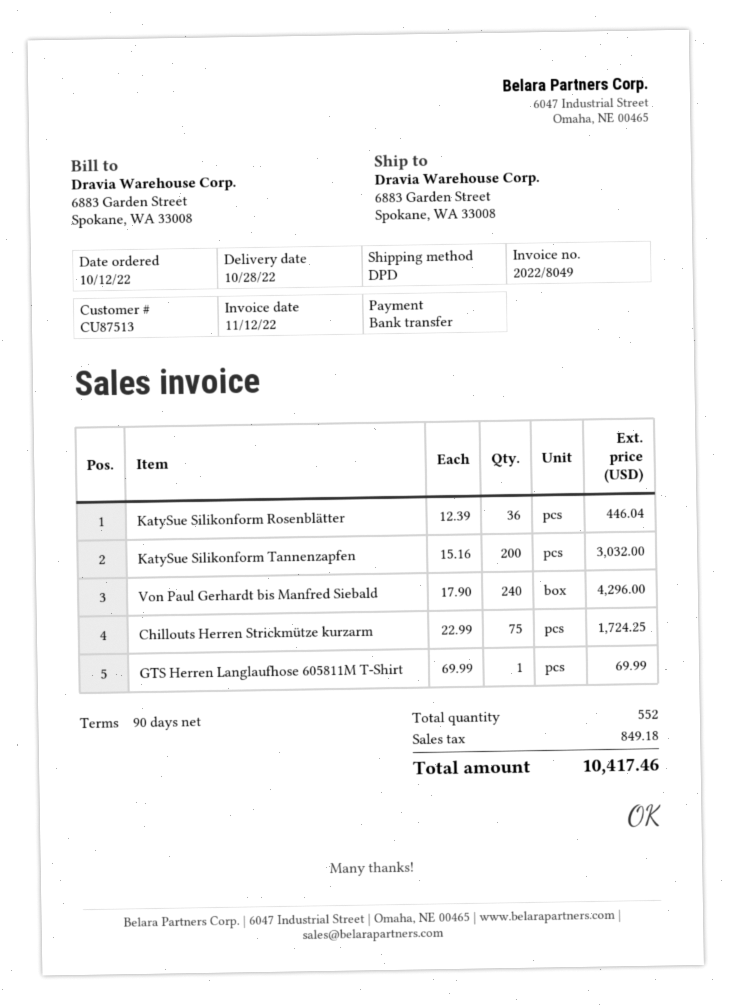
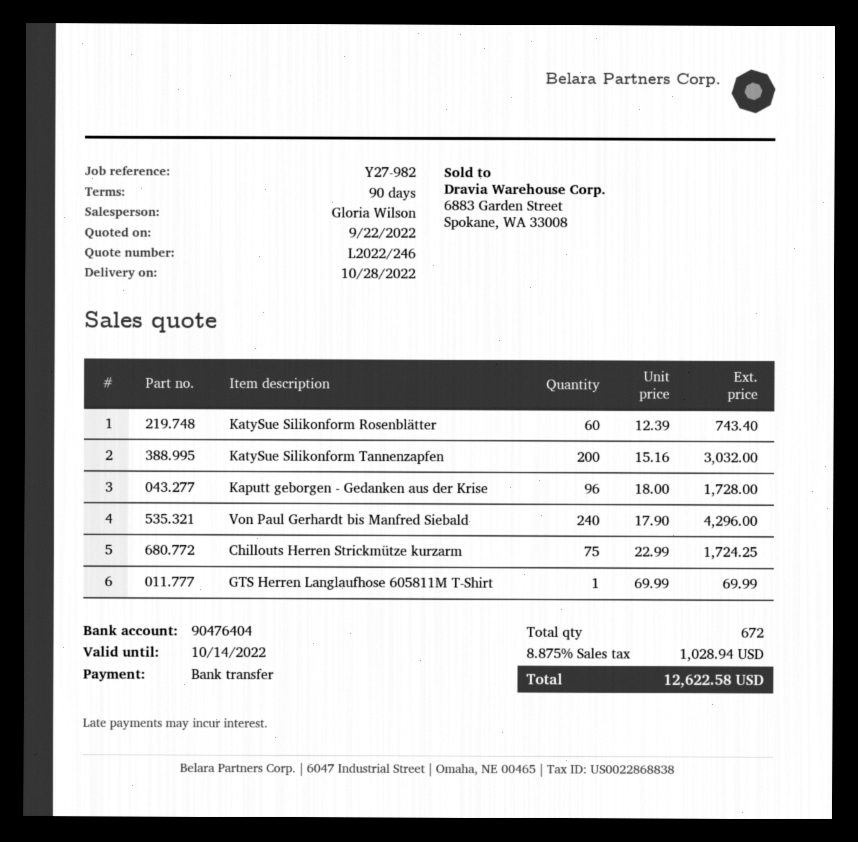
KatySue Silikonform Rosenblätter: 36 x 12.39 = 446.04 -> 60 x 12.39 = 743.40
Kaputt geborgen - Gedanken aus der Krise: none -> 96 x 18.00 = 1728.00
total quantity: 552 -> 672
tax: 849.18 -> 1028.94
total: 10417.46 -> 12622.58

